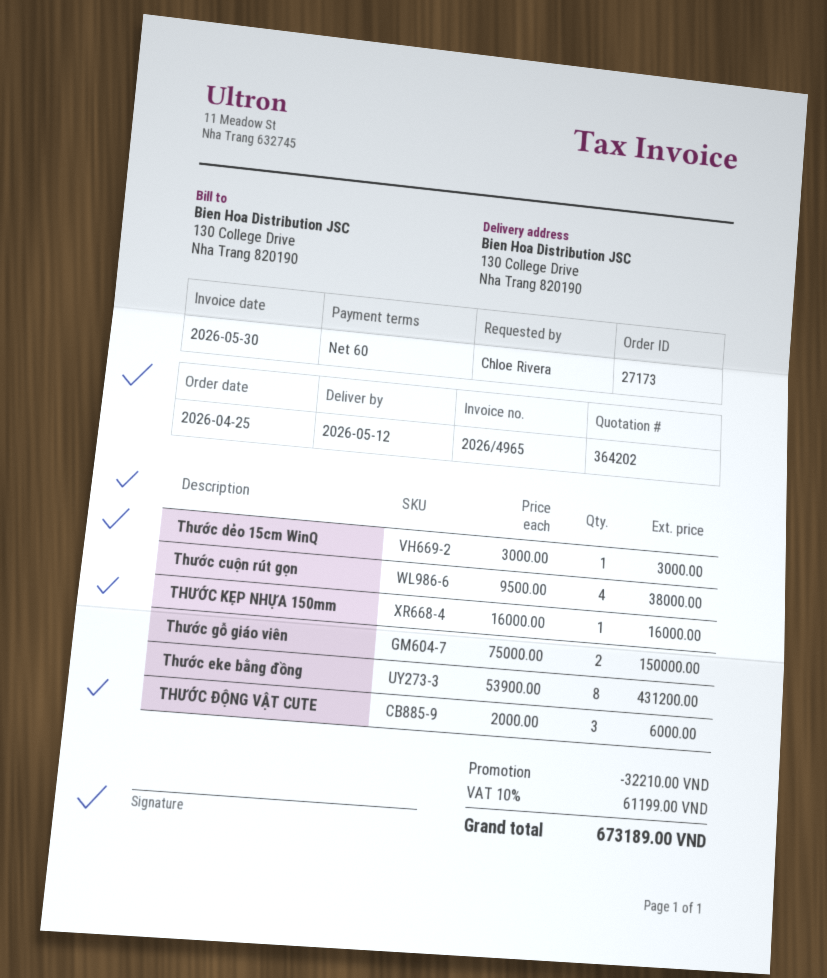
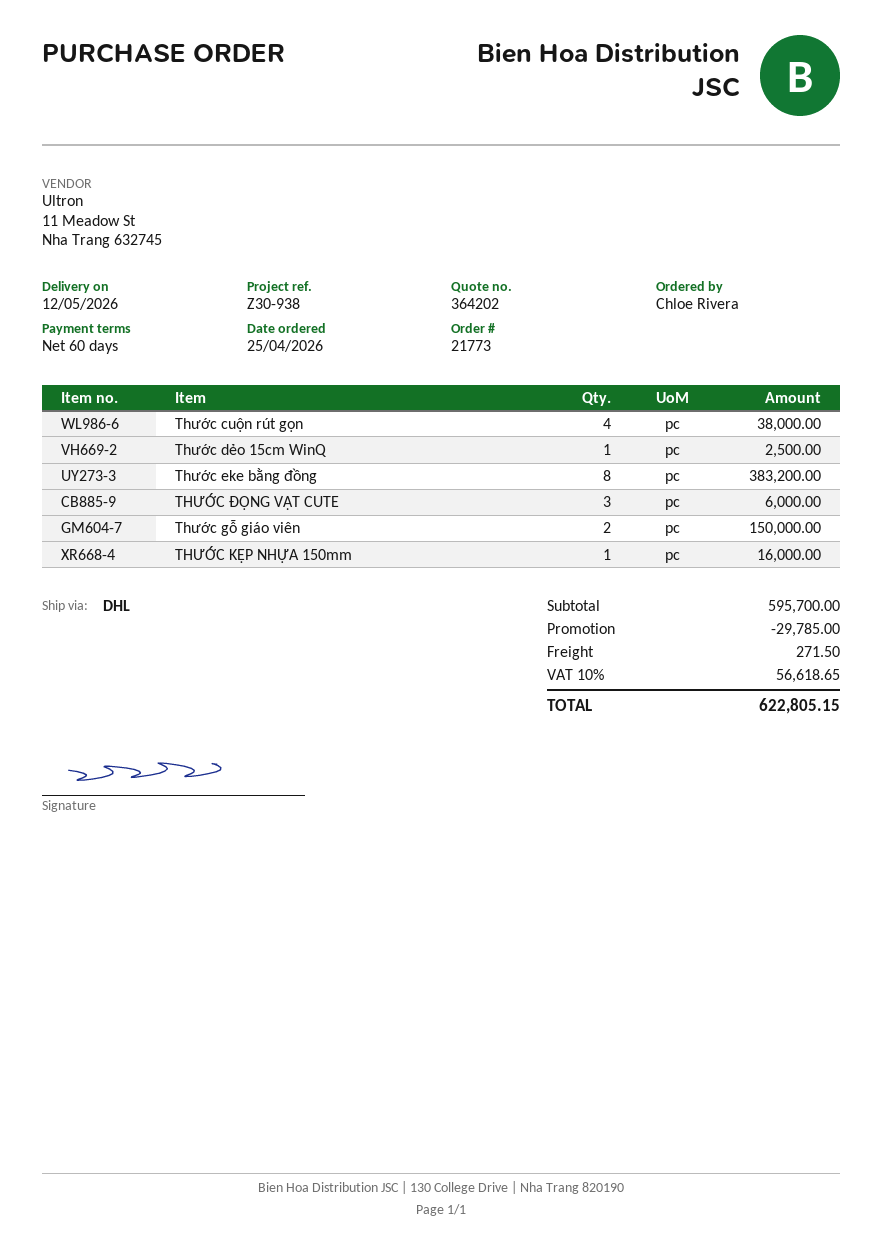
order number: 27173 -> 21773
Thước dẻo 15cm WinQ: 1 for 3000.00 -> 1 for 2500.00
Thước eke bằng đồng: 8 for 431200.00 -> 8 for 383200.00
discount: 32210.00 -> 29785.00
shipping: none -> 271.50
tax: 10% = 61199.00 -> 10% = 56618.65
total: 673189.00 -> 622805.15

